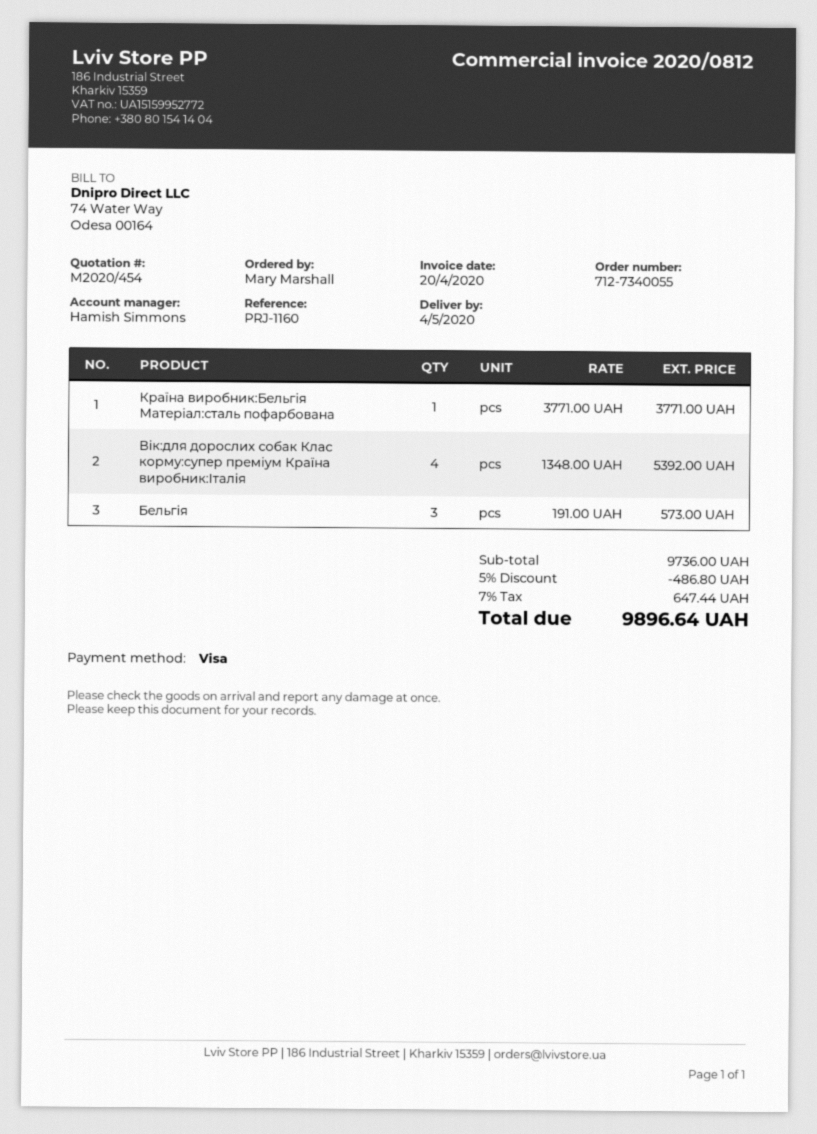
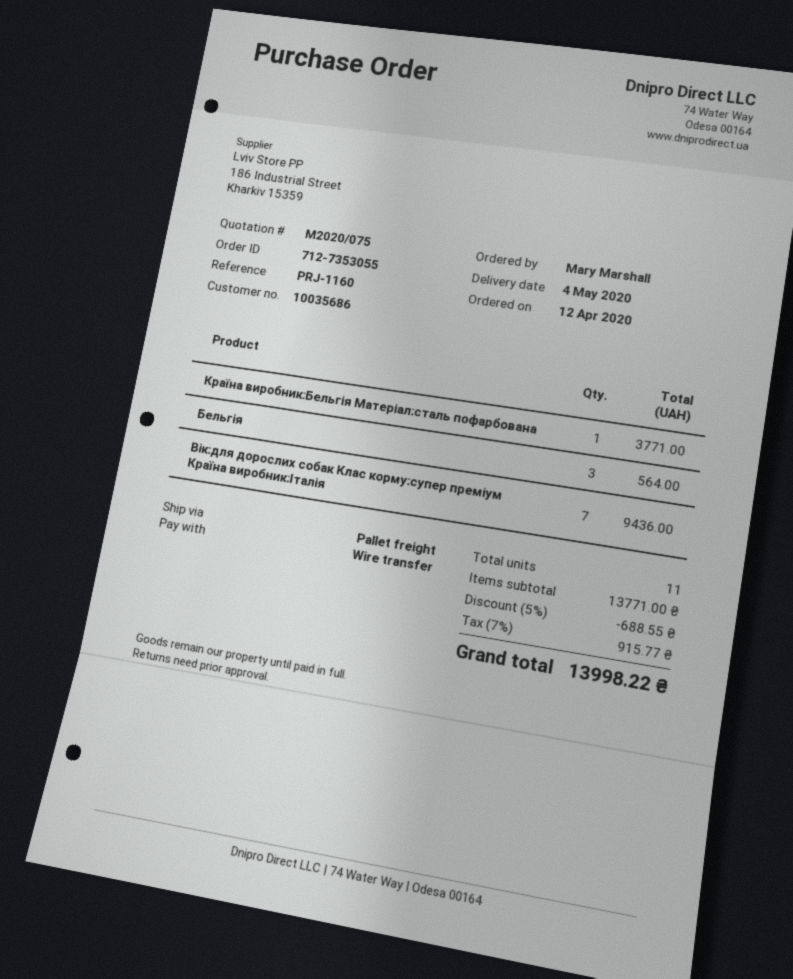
quote number: M2020/454 -> M2020/075
order number: 712-7340055 -> 712-7353055
payment method: Visa -> bank transfer
Вік:для дорослих собак Клас корму:супер преміум Країна виробник:Італія: 4 for 5392.00 -> 7 for 9436.00
Бельгія: 3 for 573.00 -> 3 for 564.00
subtotal: 9736.00 -> 13771.00
discount: 5% = 486.80 -> 5% = 688.55
tax: 7% = 647.44 -> 7% = 915.77
total: 9896.64 -> 13998.22

